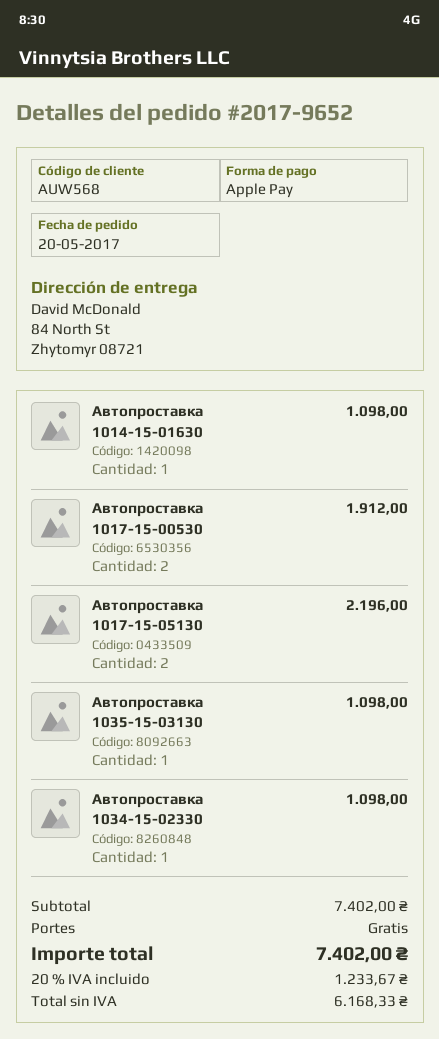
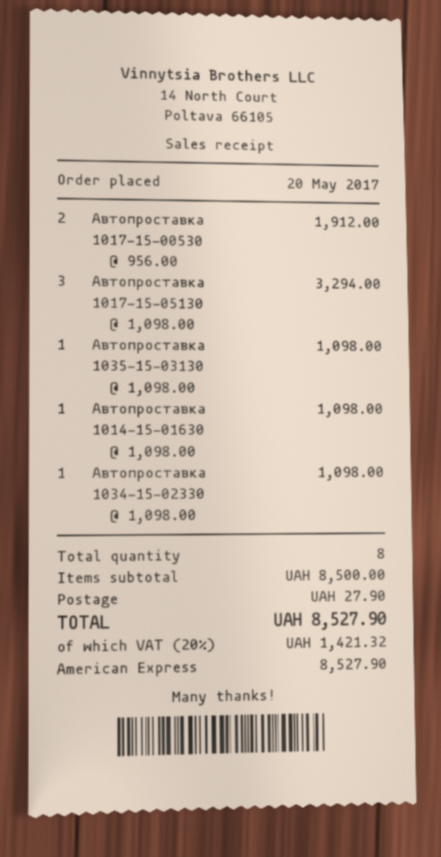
payment method: Apple Pay -> American Express
Автопроставка 1017-15-05130: 2 for 2196.00 -> 3 for 3294.00
subtotal: 7402.00 -> 8500.00
shipping: 0.00 -> 27.90
tax: 20% = 1233.67 -> 20% = 1421.32
total: 7402.00 -> 8527.90

